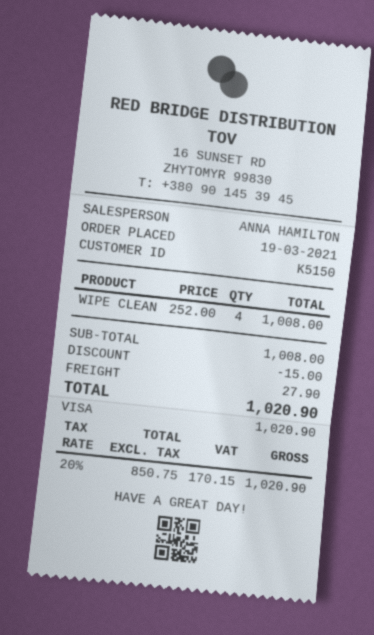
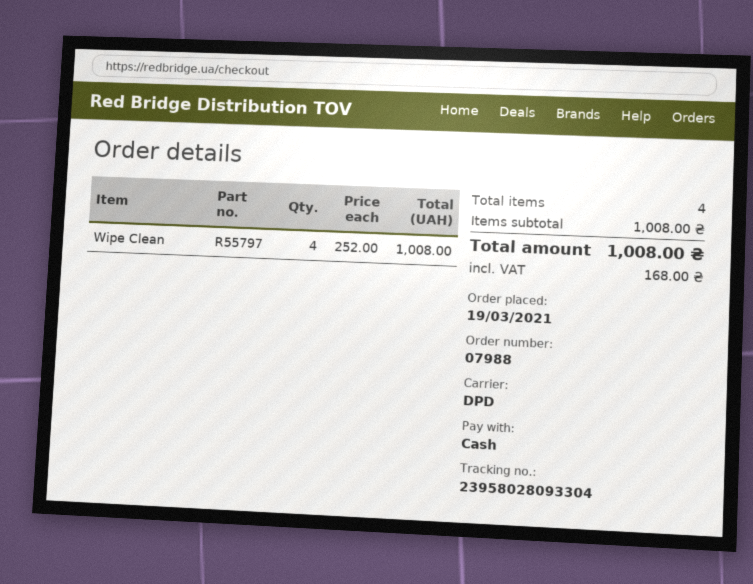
payment method: Visa -> cash
discount: 15.00 -> none
shipping: 27.90 -> none
tax: 170.15 -> 168.00
total: 1020.90 -> 1008.00

